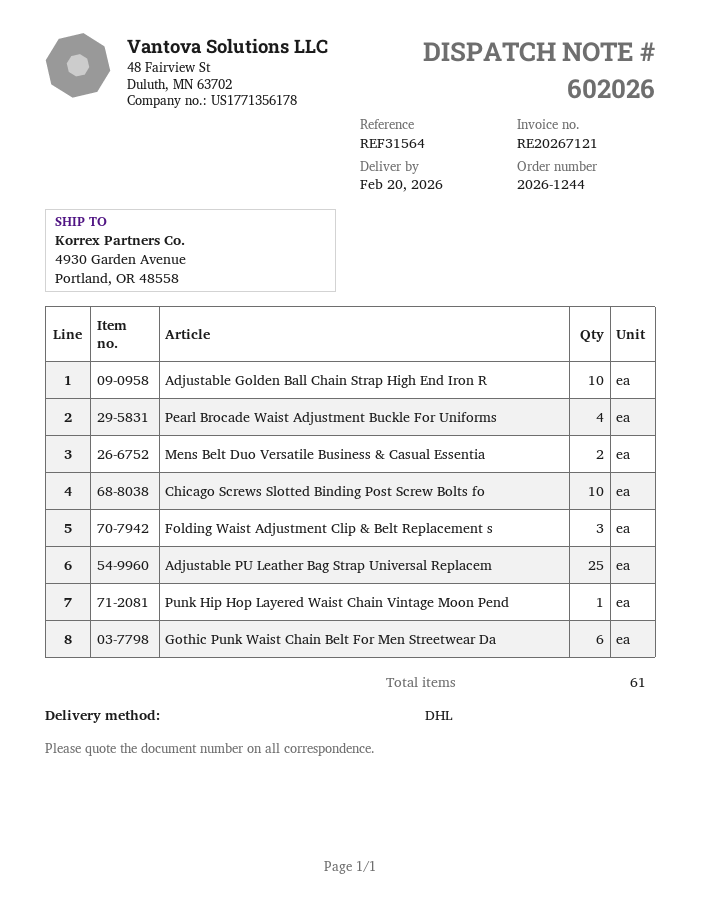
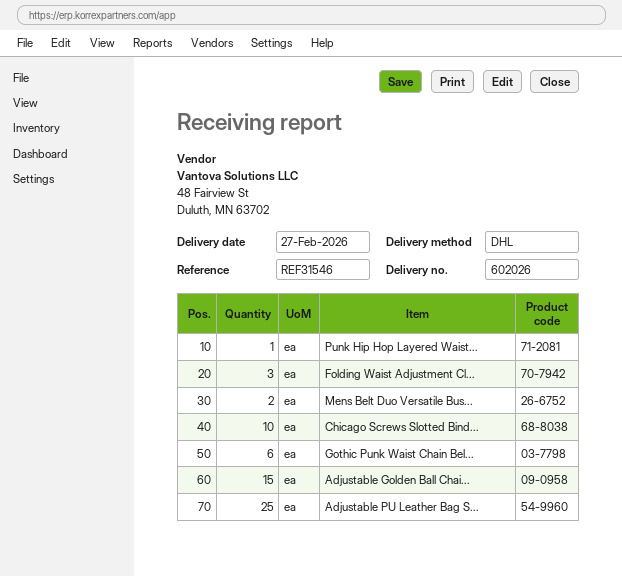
delivery date: 2026-02-20 -> 2026-02-27
reference: REF31564 -> REF31546
Adjustable Golden Ball Chain Strap High End Iron R: 10 -> 15
Pearl Brocade Waist Adjustment Buckle For Uniforms: 4 -> none

